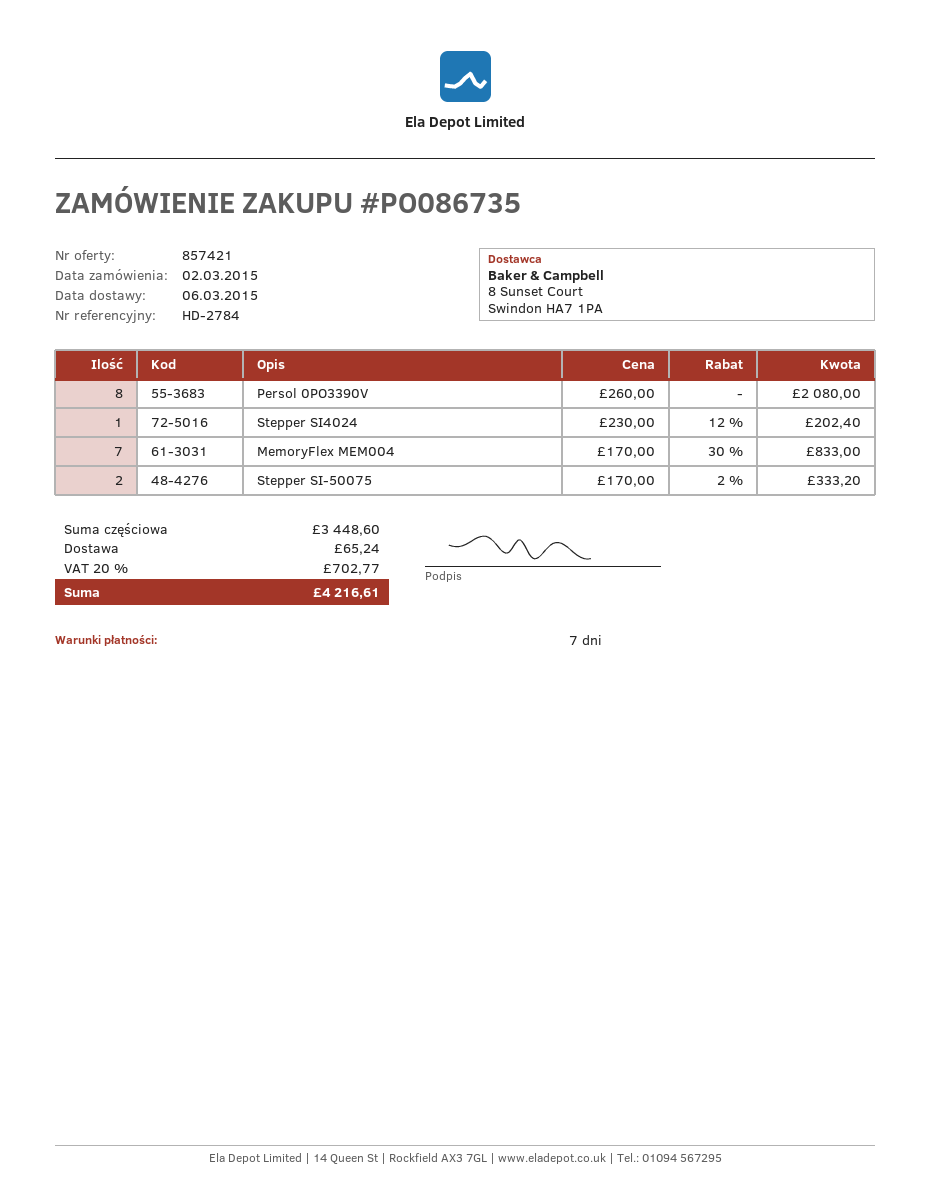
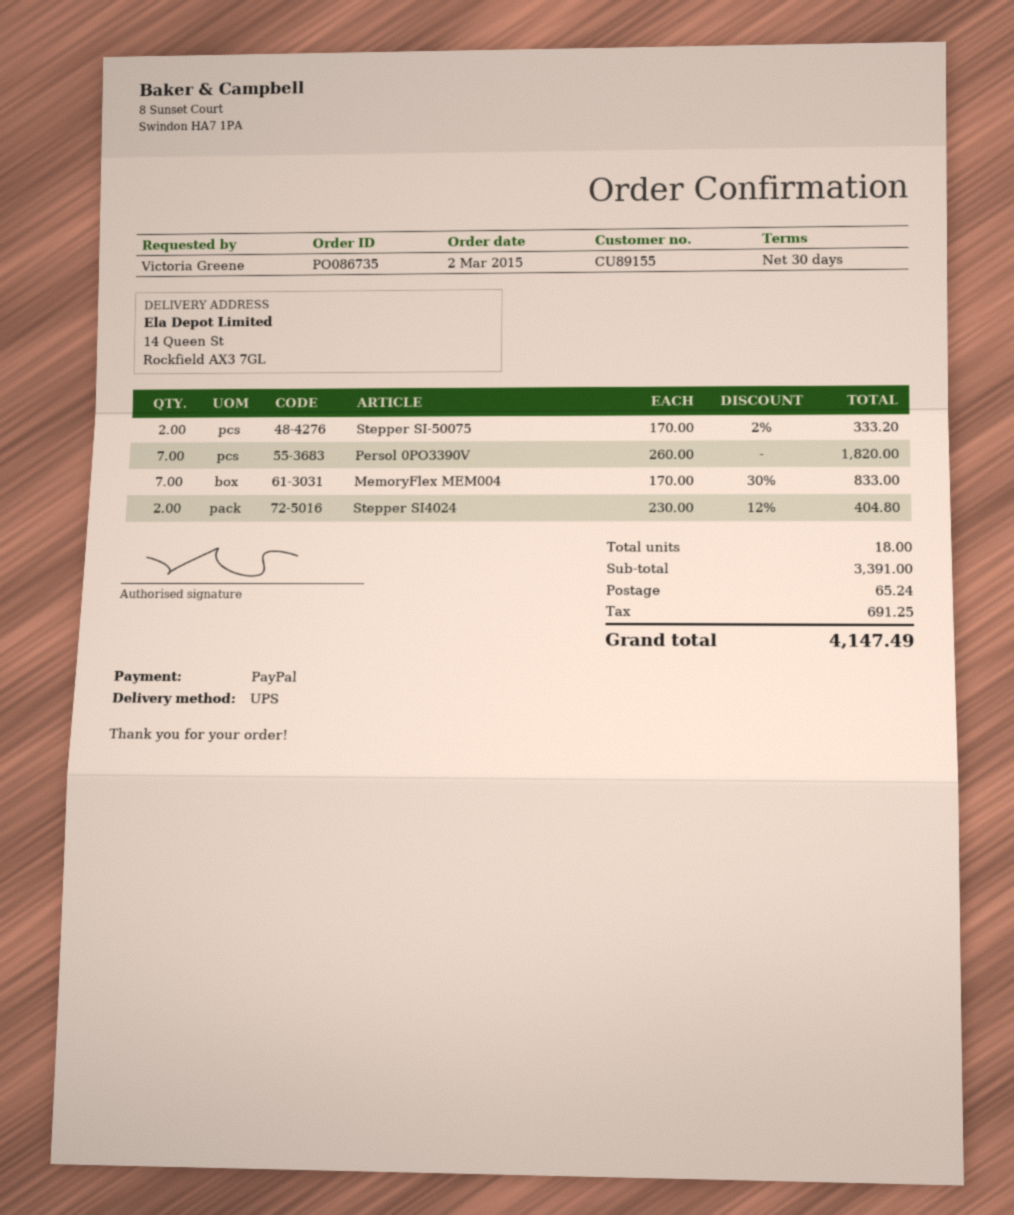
payment terms: 7 days -> 30 days
Persol 0PO3390V: 8 x 260.00 = 2080.00 -> 7 x 260.00 = 1820.00
Stepper SI4024: 1 x 230.00 - 12% = 202.40 -> 2 x 230.00 - 12% = 404.80
subtotal: 3448.60 -> 3391.00
tax: 702.77 -> 691.25
total: 4216.61 -> 4147.49

